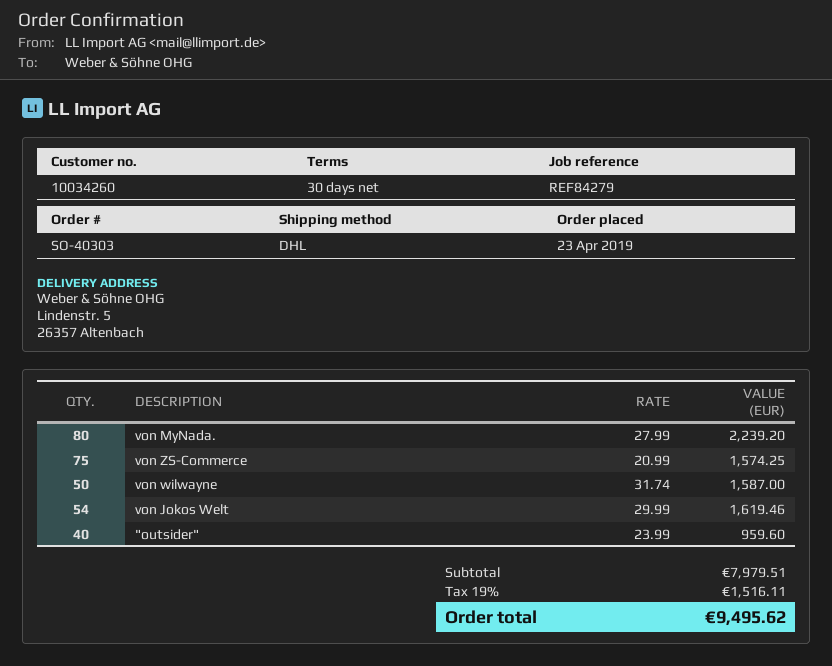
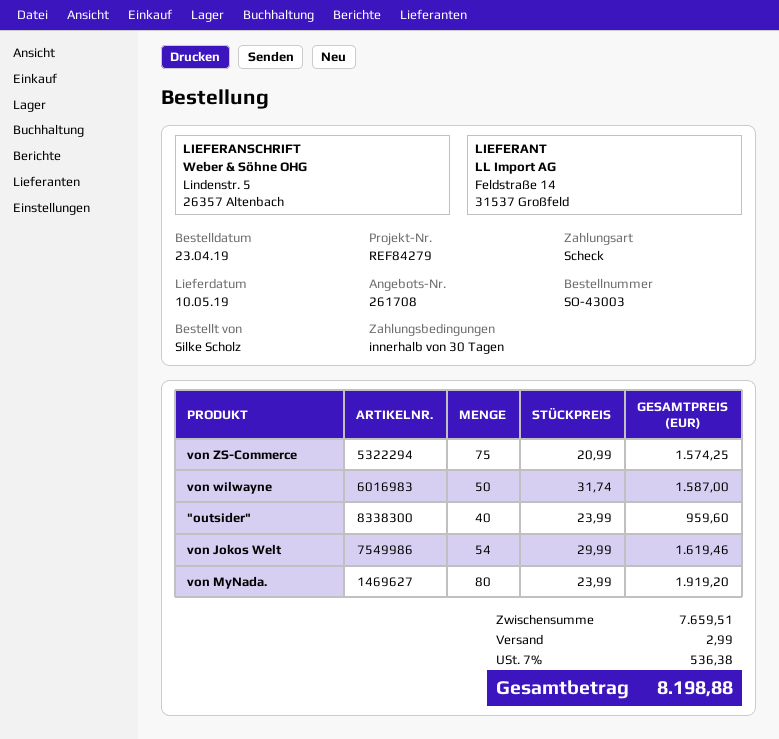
order number: SO-40303 -> SO-43003
von MyNada.: 80 x 27.99 = 2239.20 -> 80 x 23.99 = 1919.20
subtotal: 7979.51 -> 7659.51
shipping: none -> 2.99
tax: 19% = 1516.11 -> 7% = 536.38
total: 9495.62 -> 8198.88

